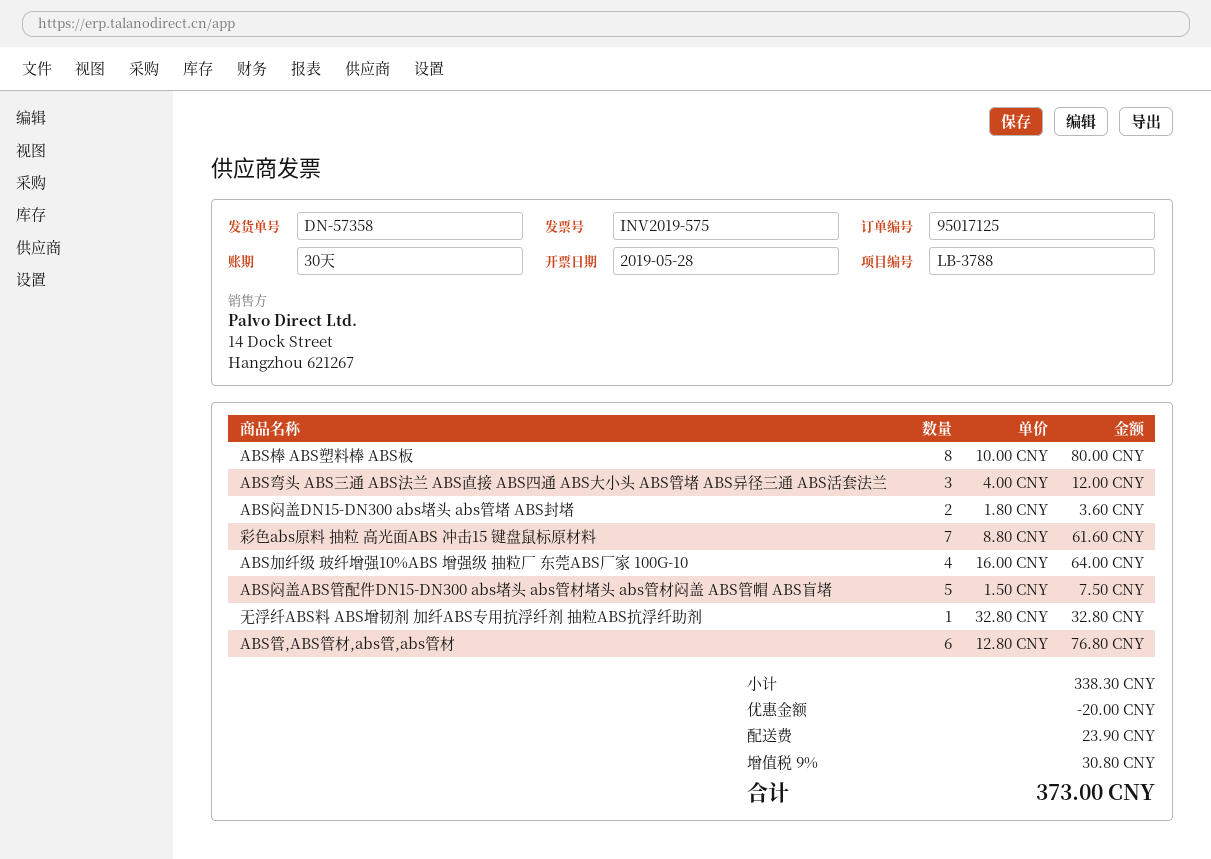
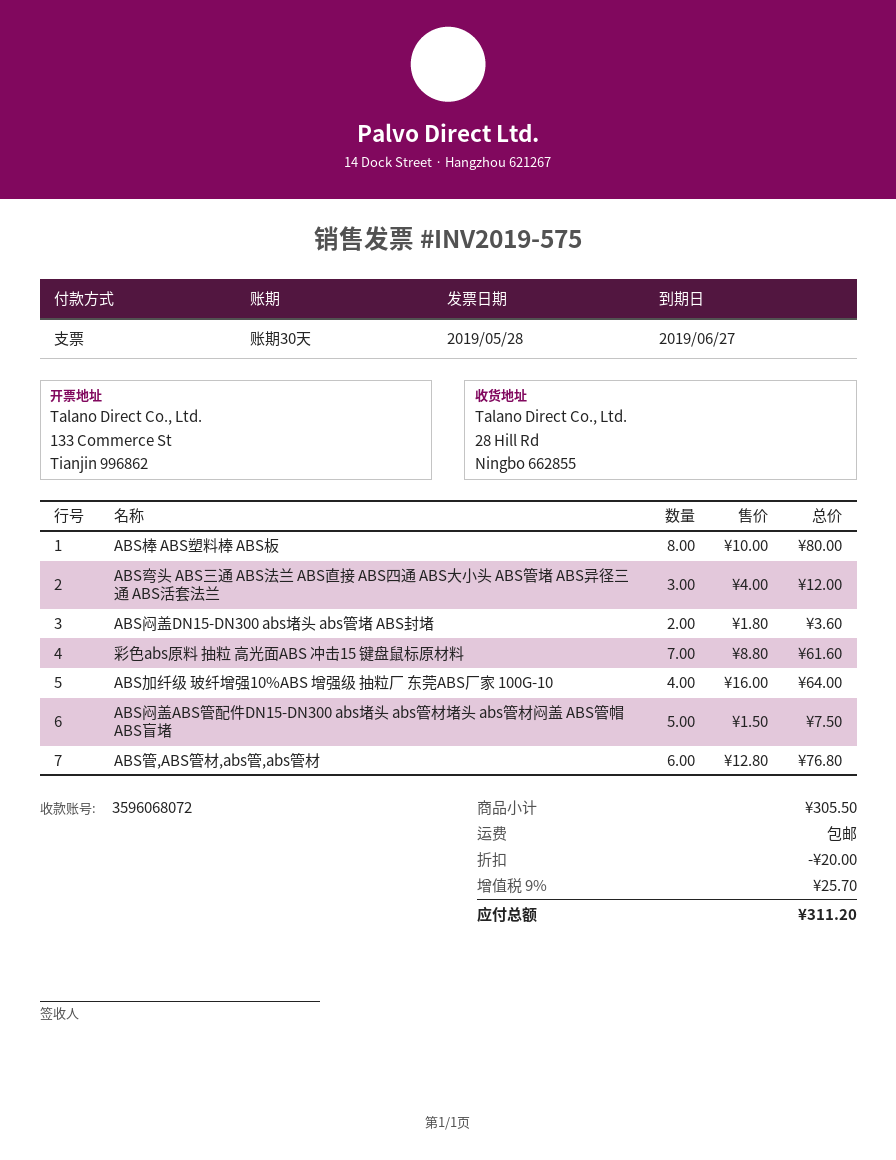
无浮纤ABS料 ABS增韧剂 加纤ABS专用抗浮纤剂 抽粒ABS抗浮纤助剂: 1 x 32.80 = 32.80 -> none
subtotal: 338.30 -> 305.50
shipping: 23.90 -> 0.00
tax: 9% = 30.80 -> 9% = 25.70
total: 373.00 -> 311.20

